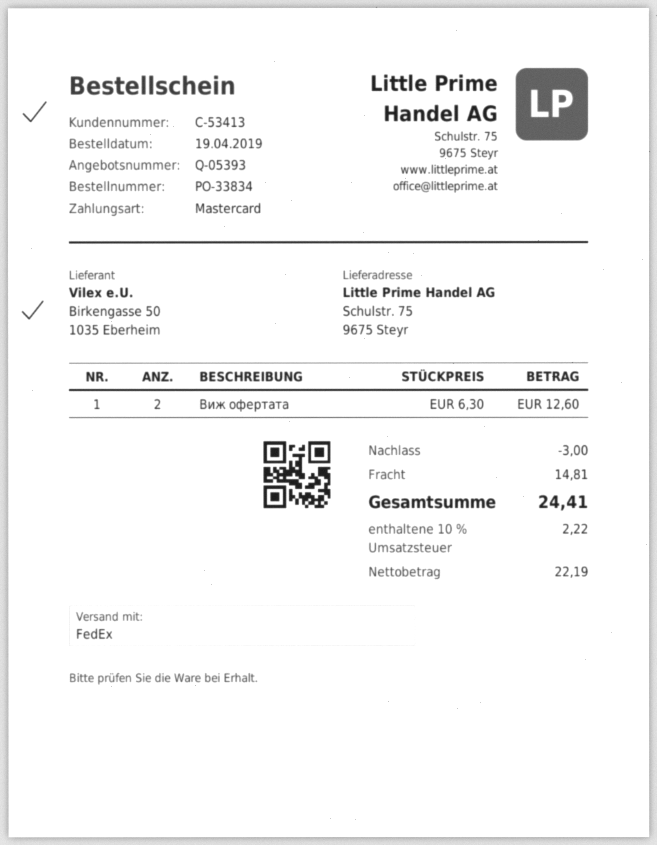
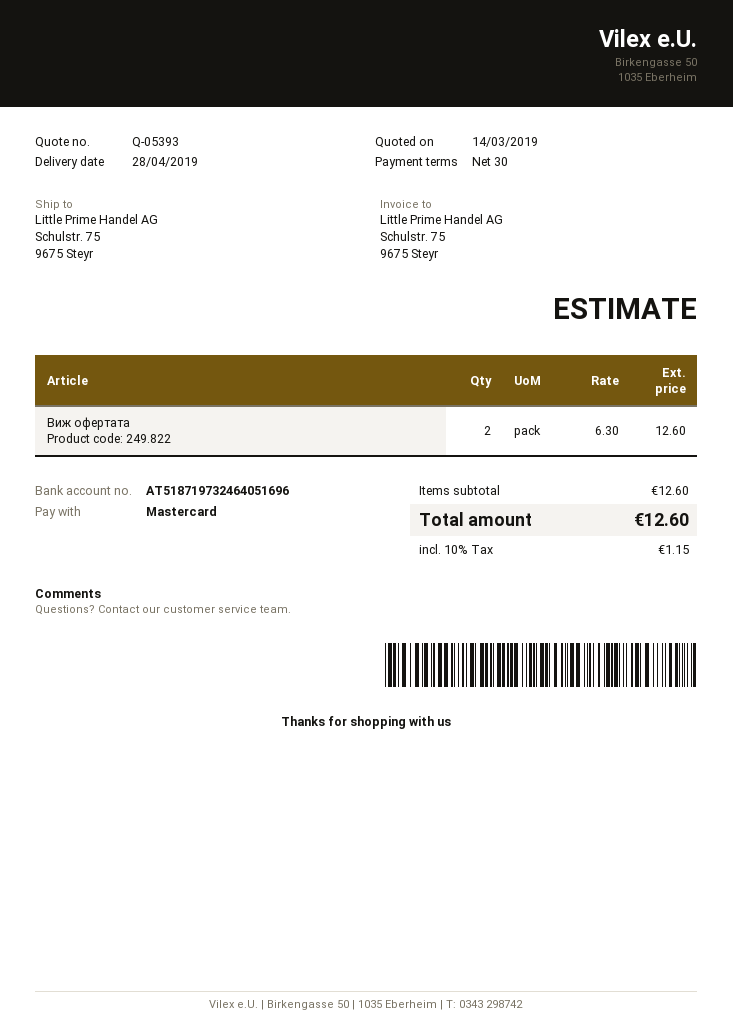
discount: 3.00 -> none
shipping: 14.81 -> none
tax: 10% = 2.22 -> 10% = 1.15
total: 24.41 -> 12.60

